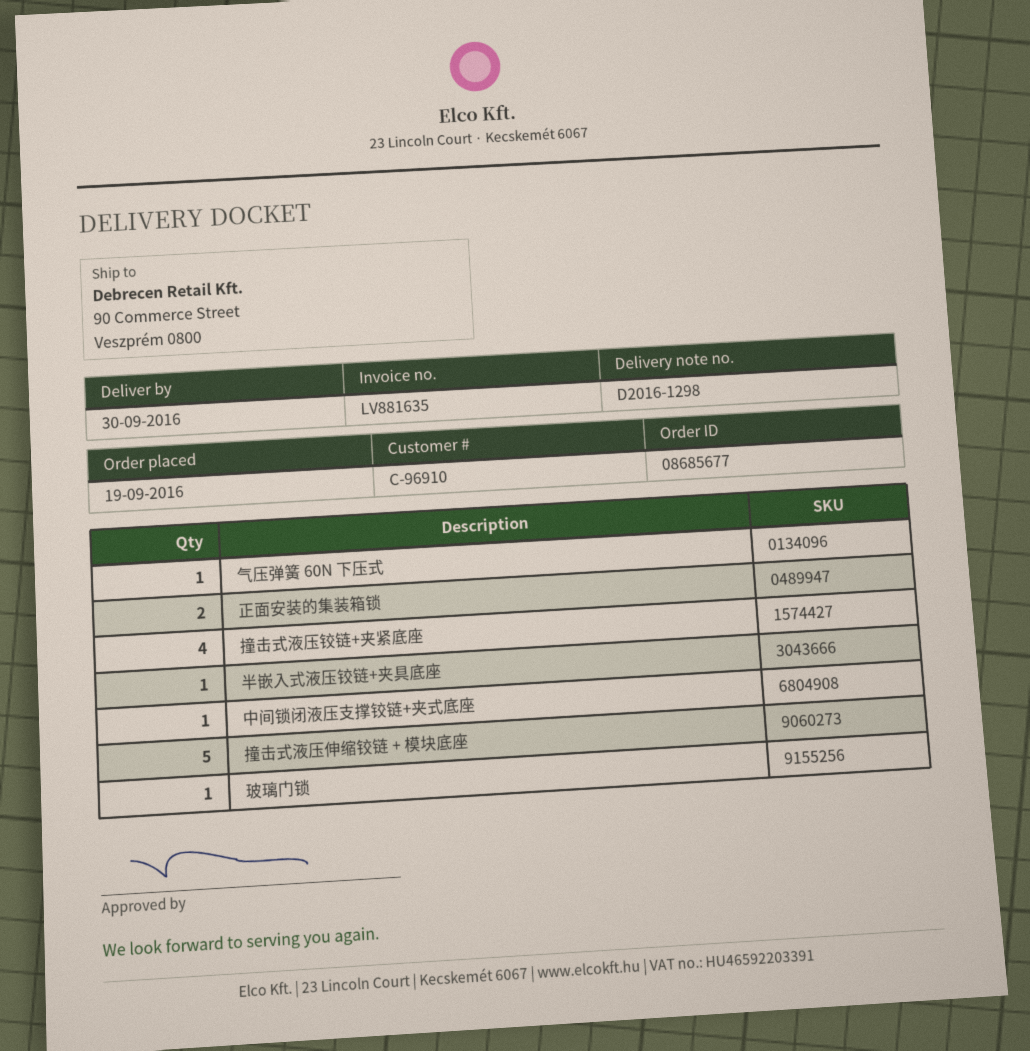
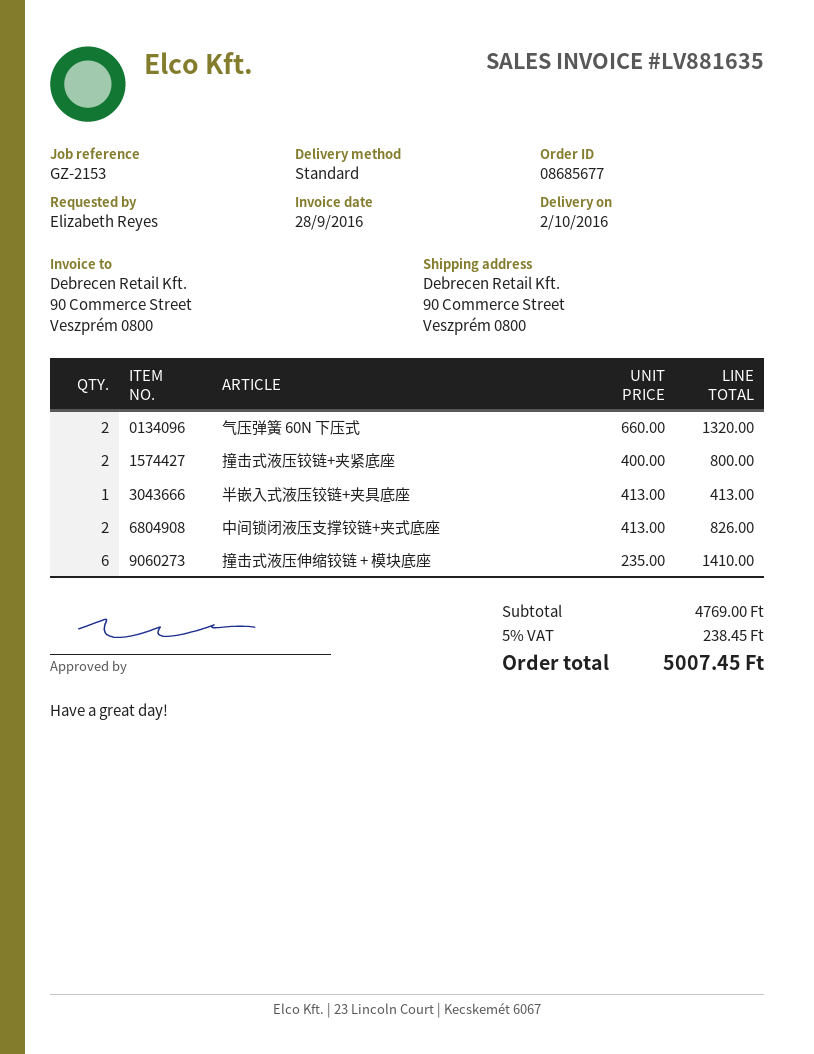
delivery date: 2016-09-30 -> 2016-10-02
气压弹簧 60N 下压式: 1 -> 2
正面安装的集装箱锁: 2 -> none
撞击式液压铰链+夹紧底座: 4 -> 2
中间锁闭液压支撑铰链+夹式底座: 1 -> 2
撞击式液压伸缩铰链 + 模块底座: 5 -> 6
玻璃门锁: 1 -> none

